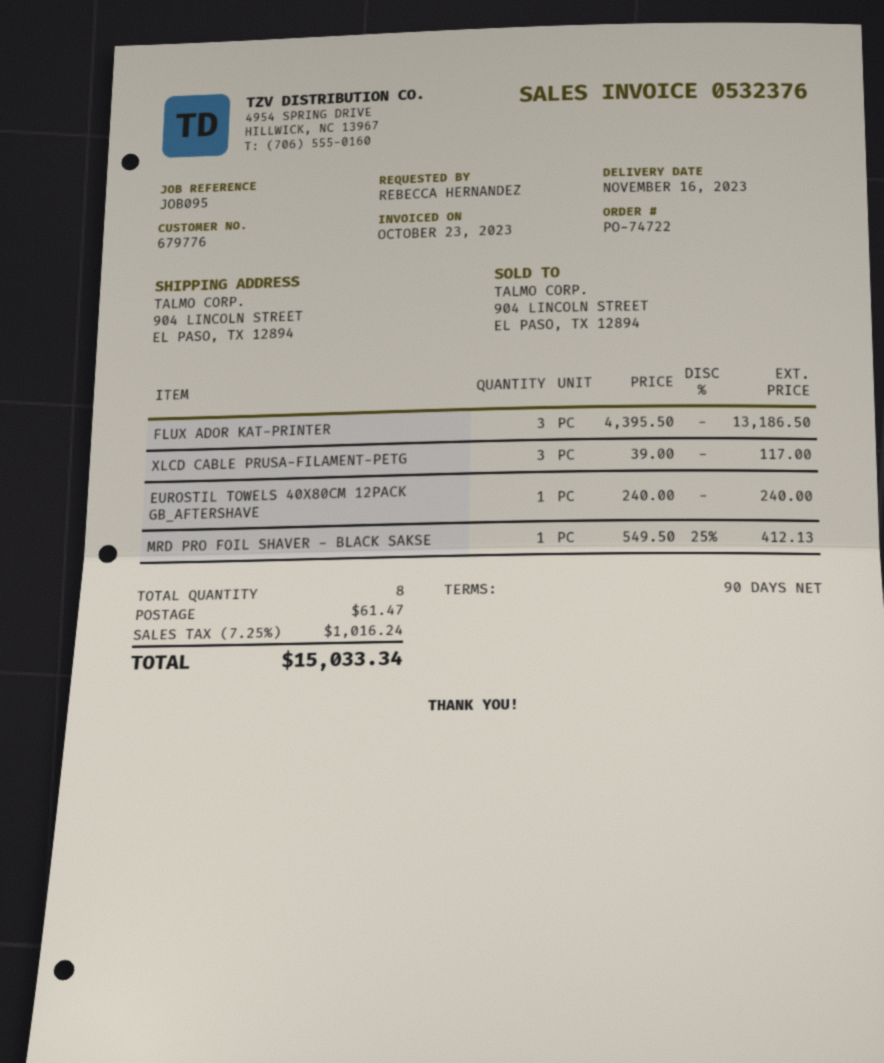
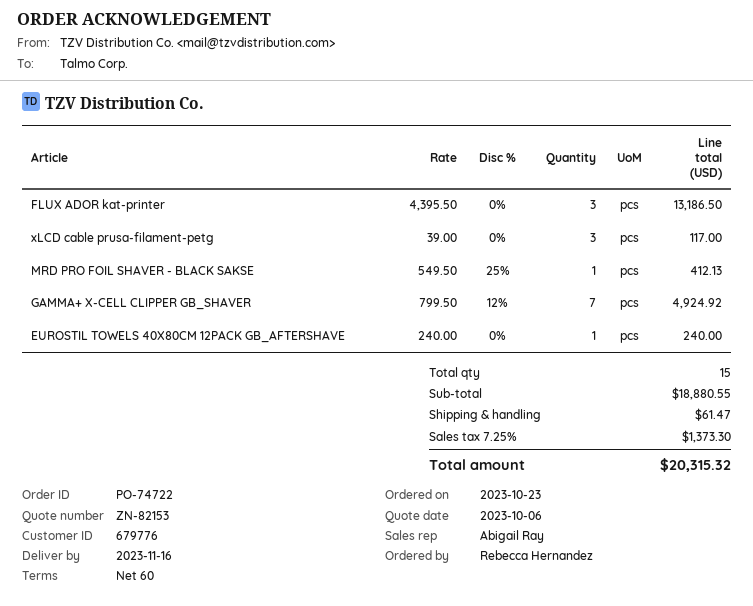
payment terms: 90 days -> 60 days
GAMMA+ X-CELL CLIPPER GB_SHAVER: none -> 7 x 799.50 - 12% = 4924.92
total quantity: 8 -> 15
tax: 7.25% = 1016.24 -> 7.25% = 1373.30
total: 15033.34 -> 20315.32

